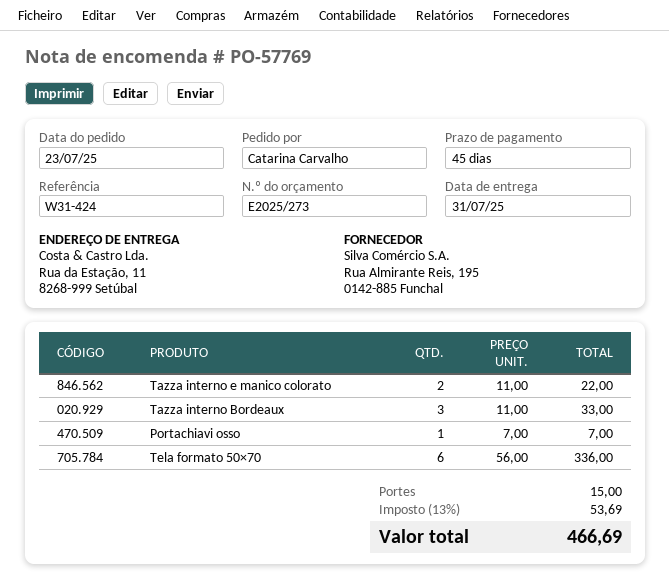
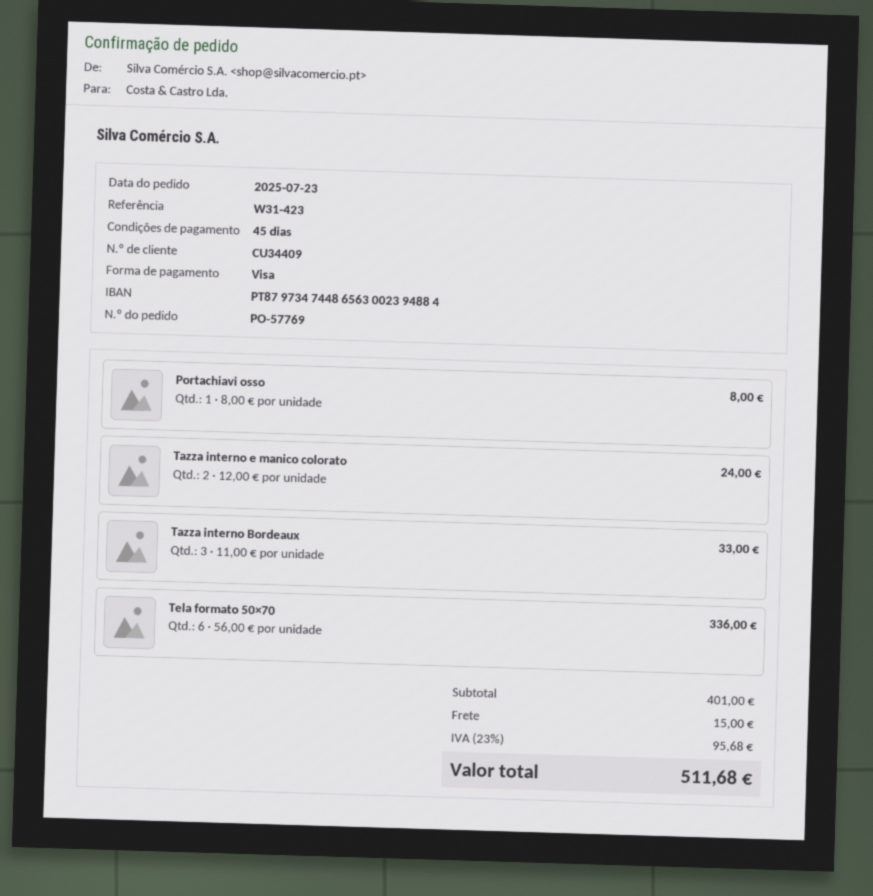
reference: W31-424 -> W31-423
Tazza interno e manico colorato: 2 x 11.00 = 22.00 -> 2 x 12.00 = 24.00
Portachiavi osso: 1 x 7.00 = 7.00 -> 1 x 8.00 = 8.00
tax: 13% = 53.69 -> 23% = 95.68
total: 466.69 -> 511.68

